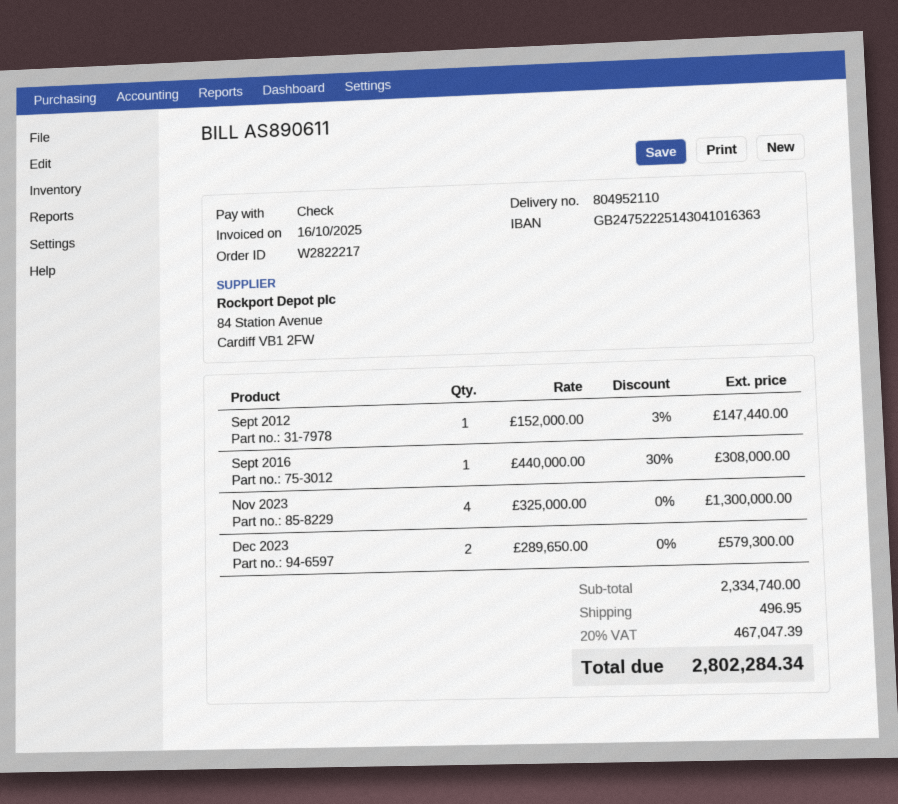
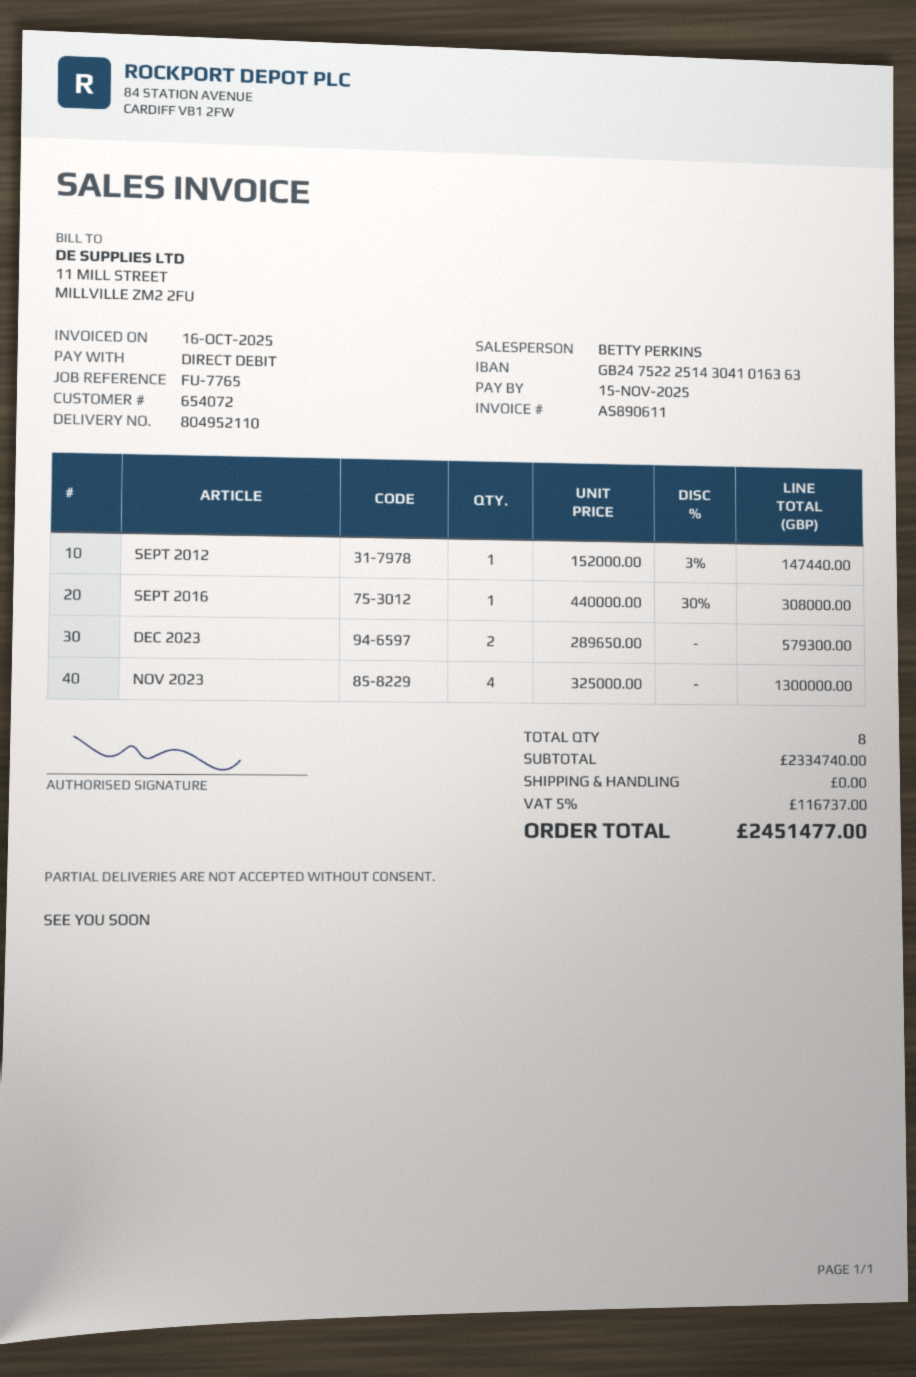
payment method: cheque -> direct debit
shipping: 496.95 -> 0.00
tax: 20% = 467047.39 -> 5% = 116737.00
total: 2802284.34 -> 2451477.00

